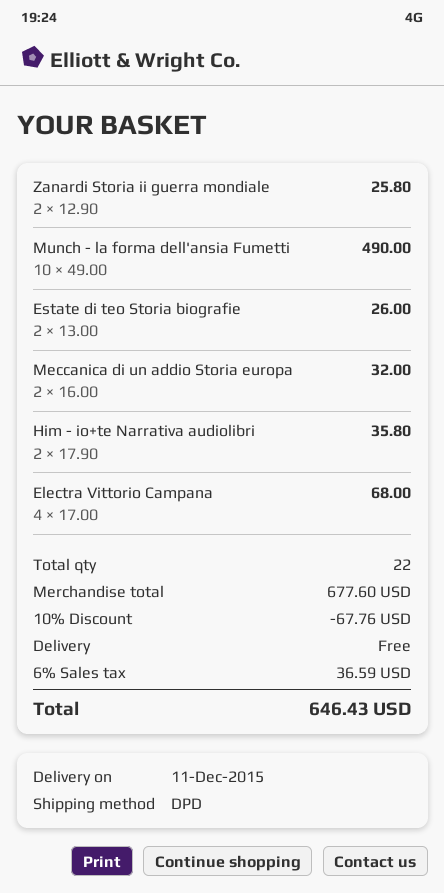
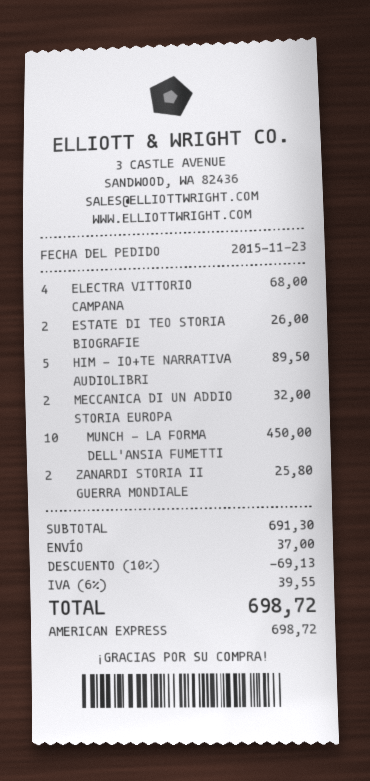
Munch - la forma dell'ansia Fumetti: 10 for 490.00 -> 10 for 450.00
Him - io+te Narrativa audiolibri: 2 for 35.80 -> 5 for 89.50
subtotal: 677.60 -> 691.30
discount: 10% = 67.76 -> 10% = 69.13
shipping: 0.00 -> 37.00
tax: 6% = 36.59 -> 6% = 39.55
total: 646.43 -> 698.72

